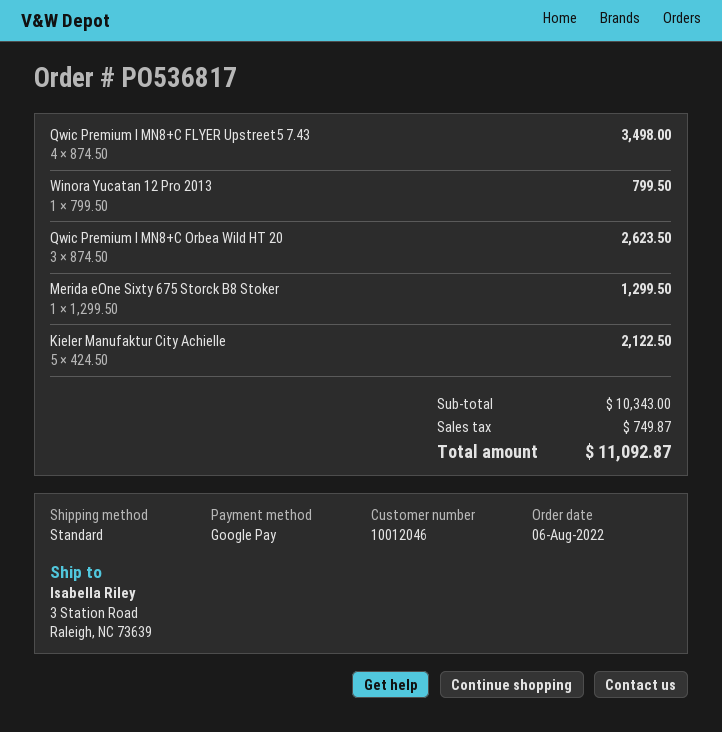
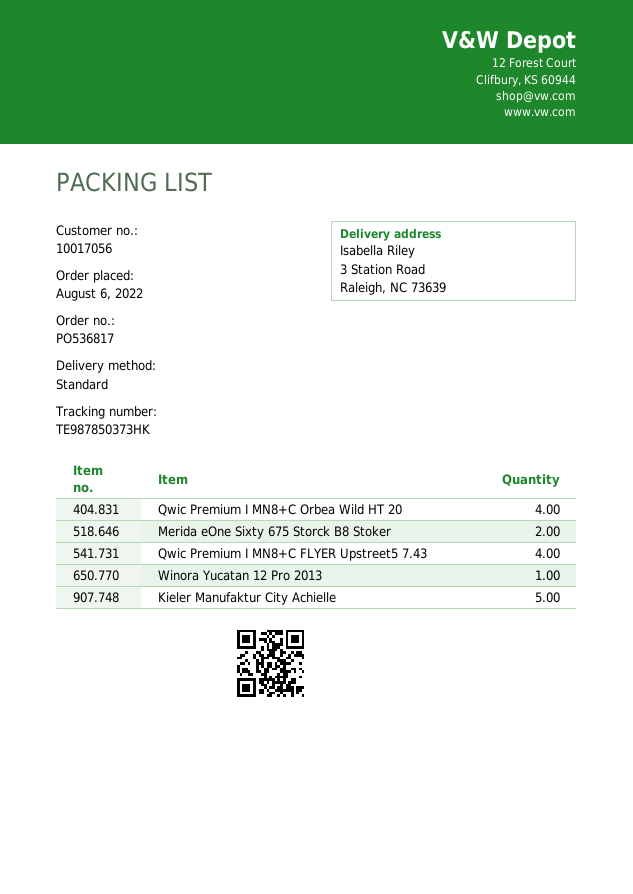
customer number: 10012046 -> 10017056
Qwic Premium I MN8+C Orbea Wild HT 20: 3 -> 4
Merida eOne Sixty 675 Storck B8 Stoker: 1 -> 2

